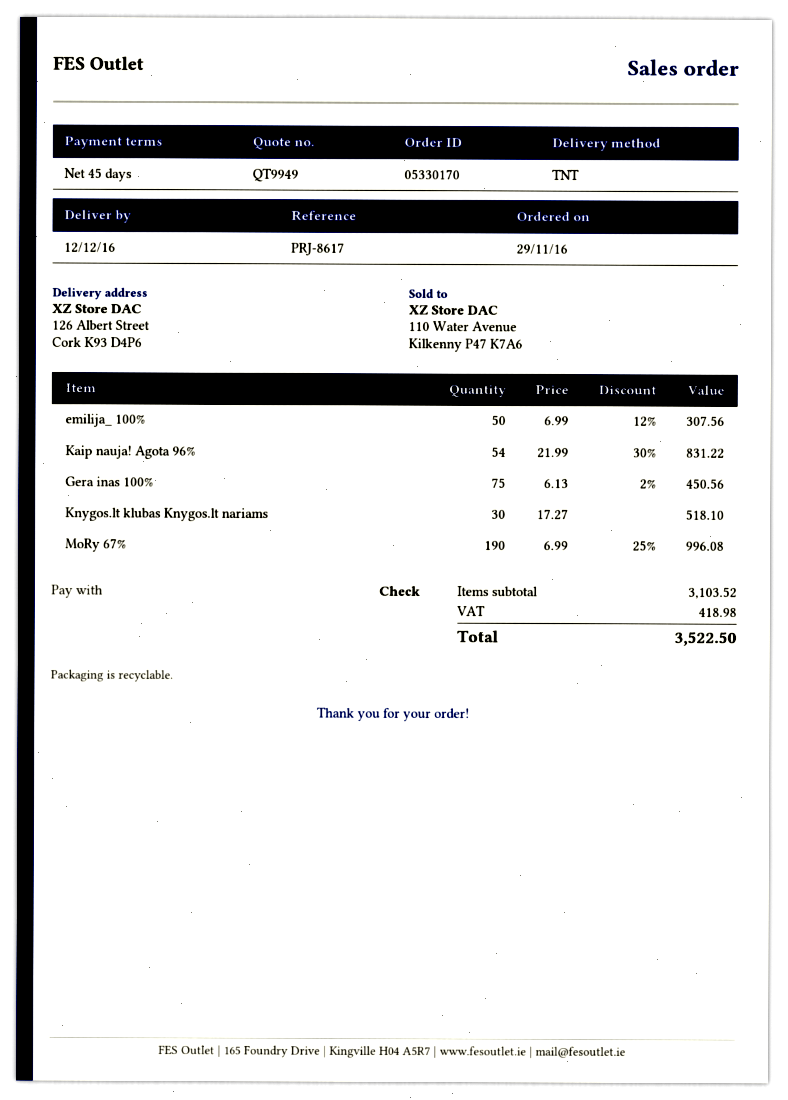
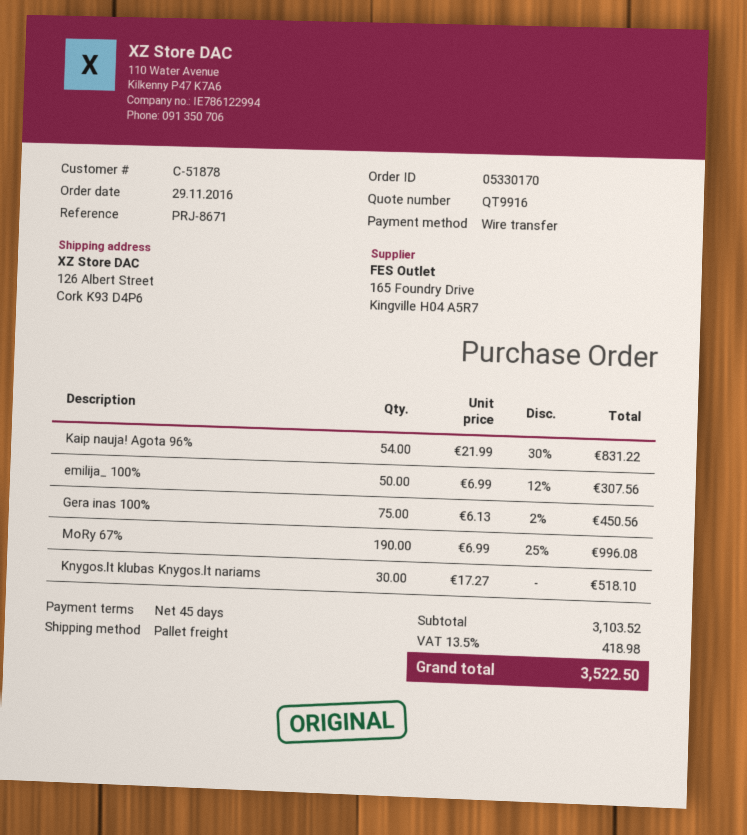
quote number: QT9949 -> QT9916
reference: PRJ-8617 -> PRJ-8671
payment method: cheque -> bank transfer
shipping method: TNT -> pallet freight

